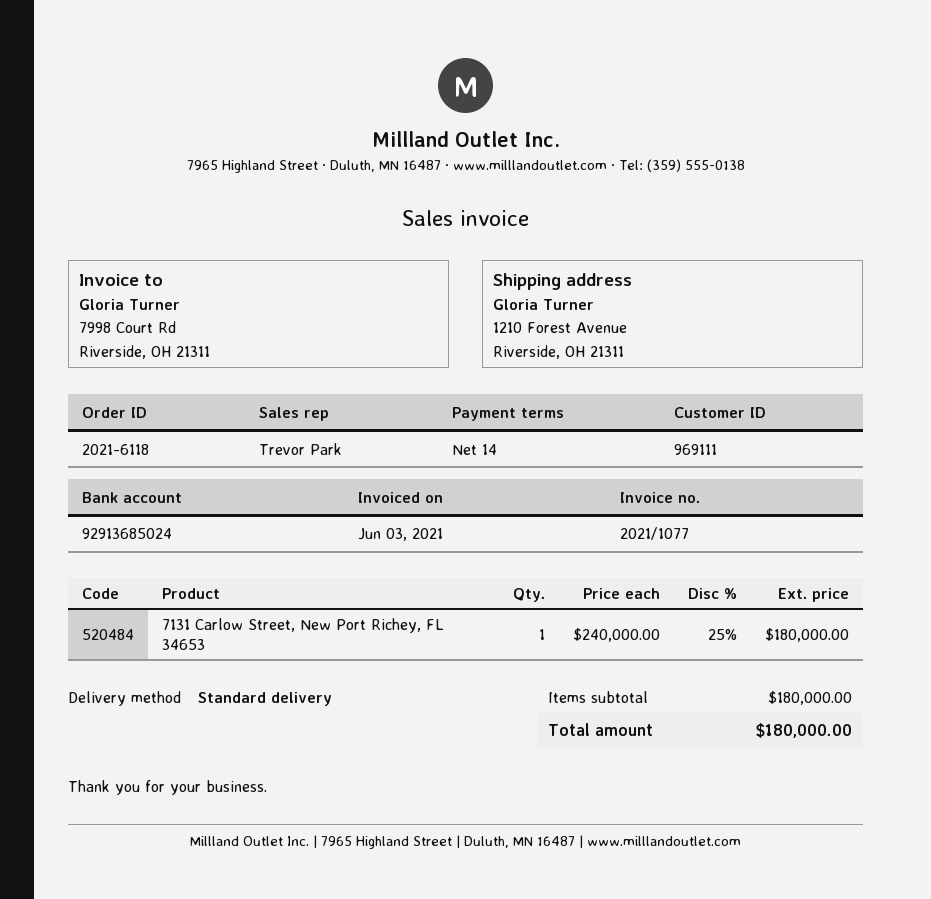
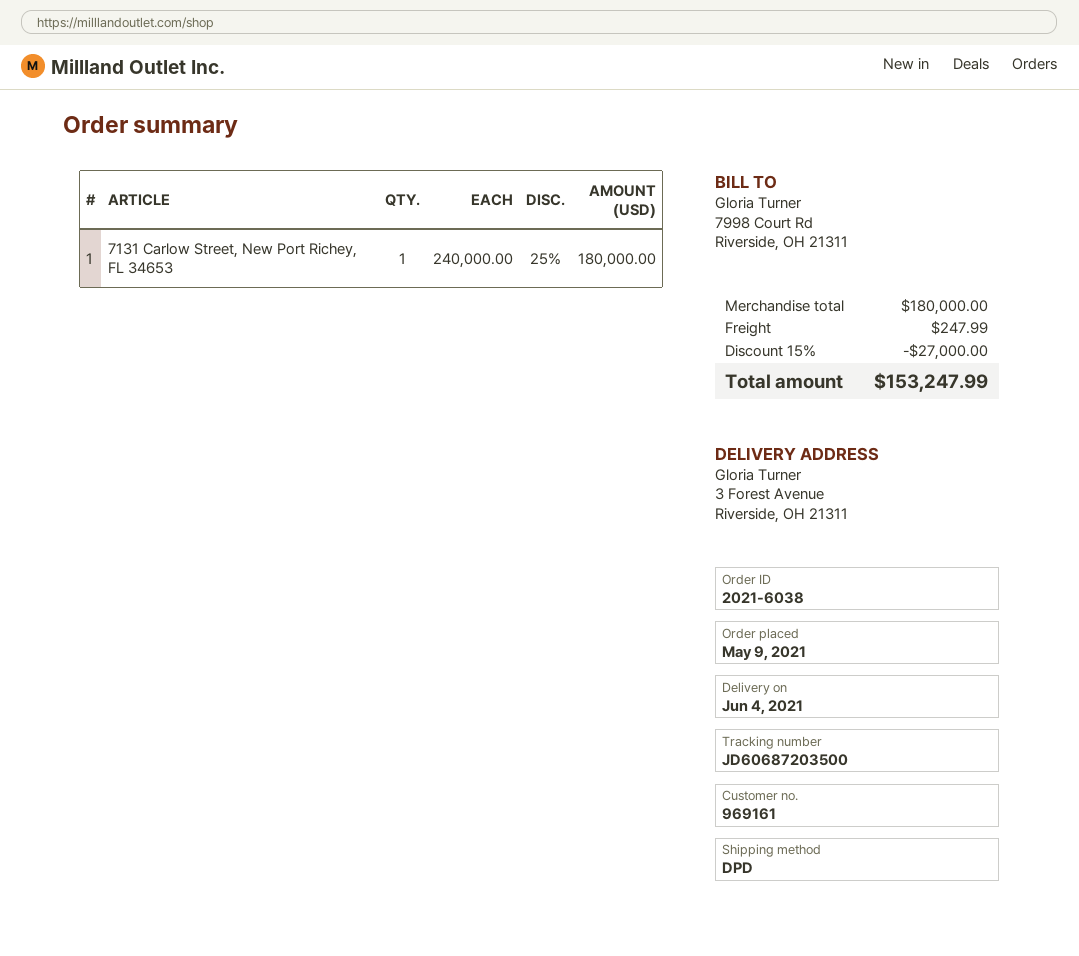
order number: 2021-6118 -> 2021-6038
customer number: 969111 -> 969161
shipping method: standard -> DPD
ship to: 1210 Forest Avenue, Riverside, OH 21311 -> 3 Forest Avenue, Riverside, OH 21311
discount: none -> 15% = 27000.00
shipping: none -> 247.99
total: 180000.00 -> 153247.99

